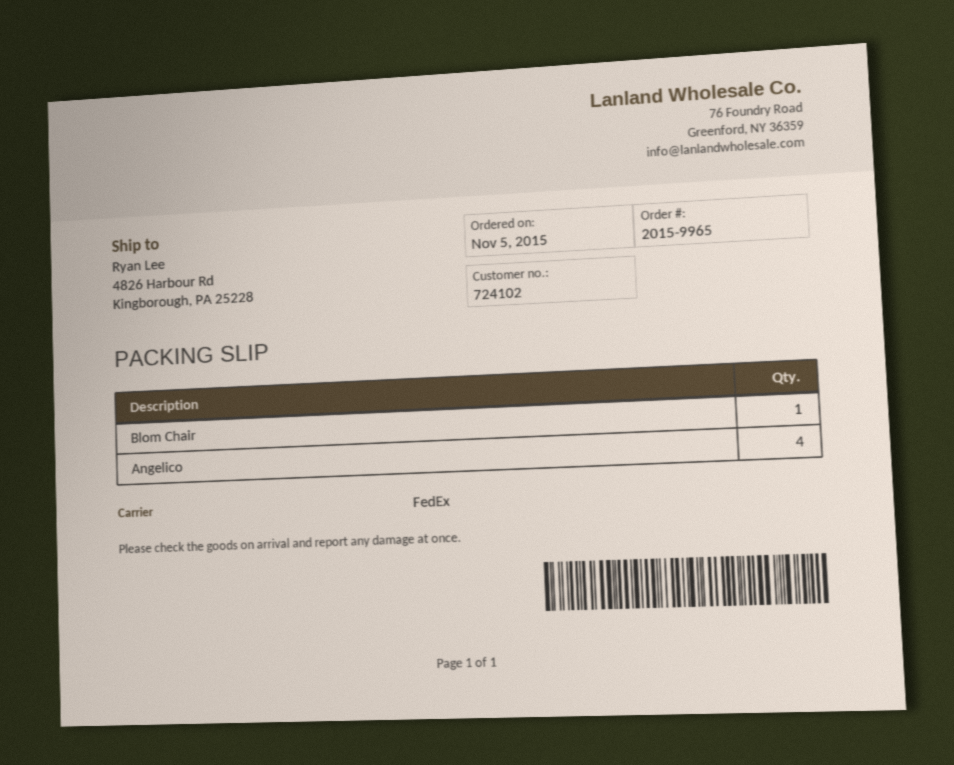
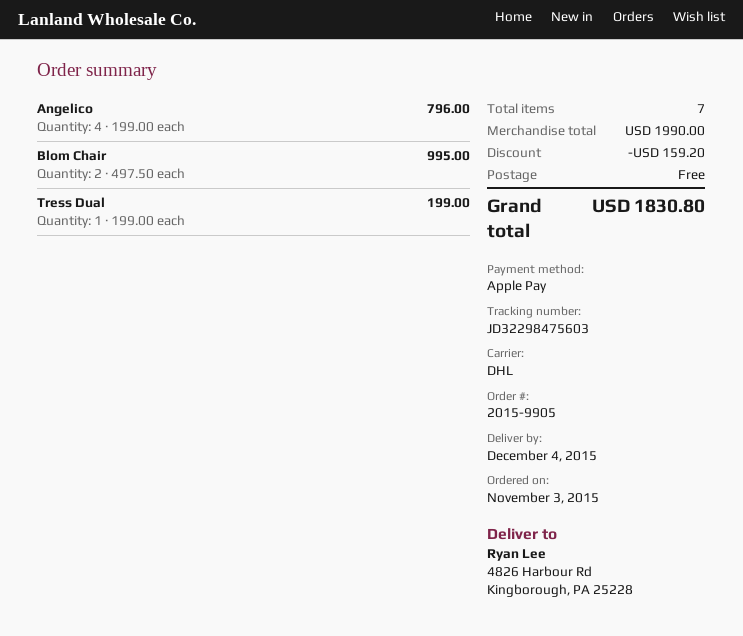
order number: 2015-9965 -> 2015-9905
order date: 2015-11-05 -> 2015-11-03
shipping method: FedEx -> DHL
Blom Chair: 1 -> 2
Tress Dual: none -> 1

